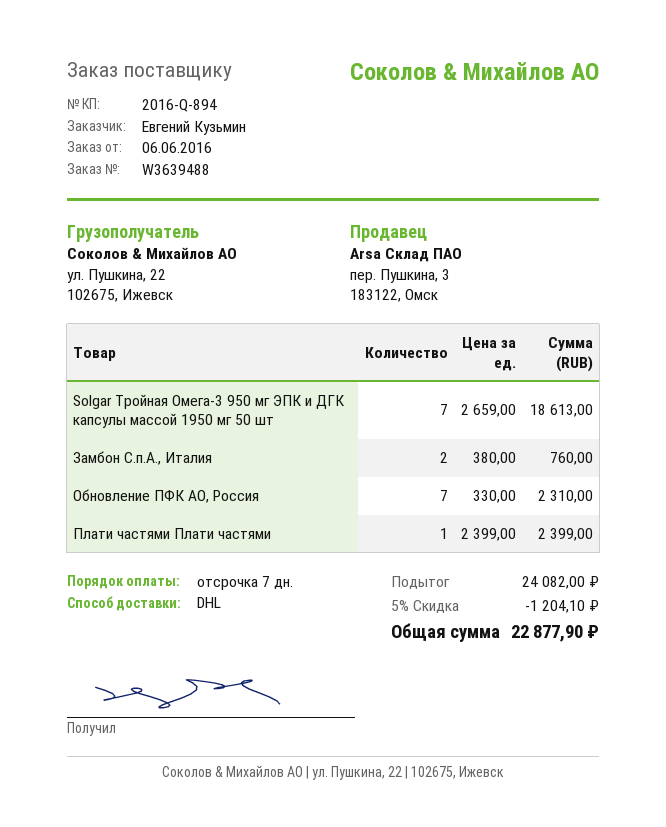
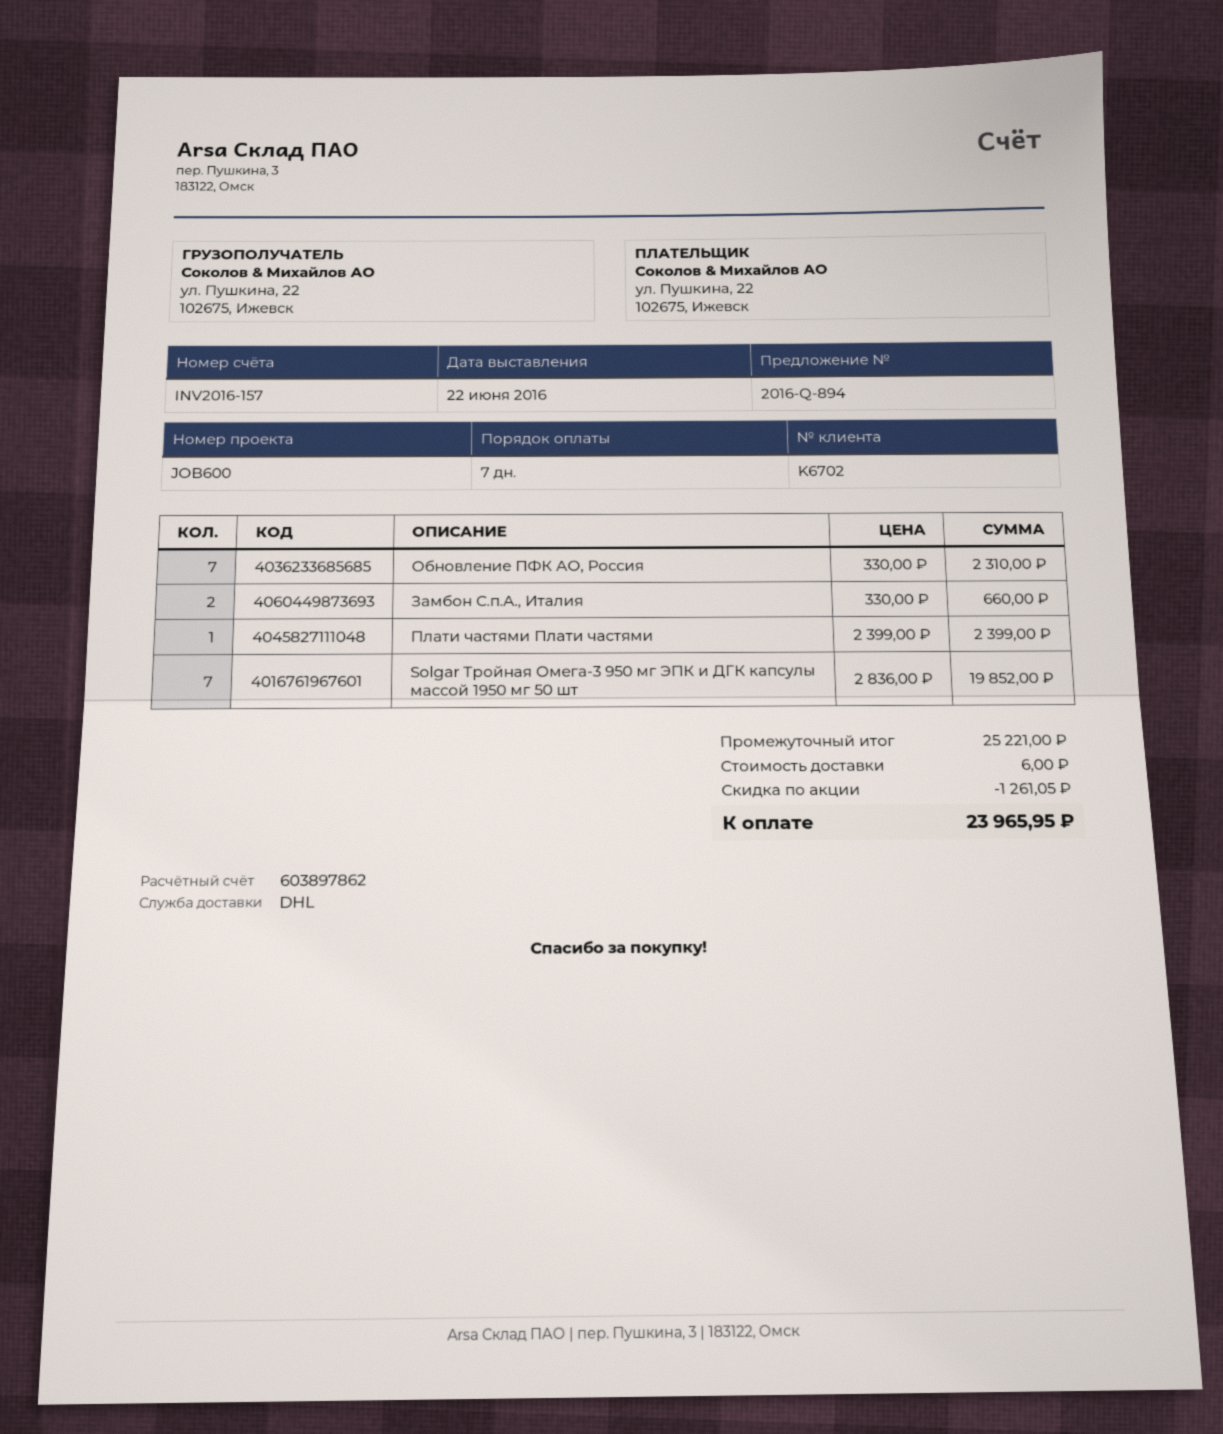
Solgar Тройная Омега-3 950 мг ЭПК и ДГК капсулы массой 1950 мг 50 шт: 7 x 2659.00 = 18613.00 -> 7 x 2836.00 = 19852.00
Замбон С.п.А., Италия: 2 x 380.00 = 760.00 -> 2 x 330.00 = 660.00
subtotal: 24082.00 -> 25221.00
discount: 1204.10 -> 1261.05
shipping: none -> 6.00
total: 22877.90 -> 23965.95

